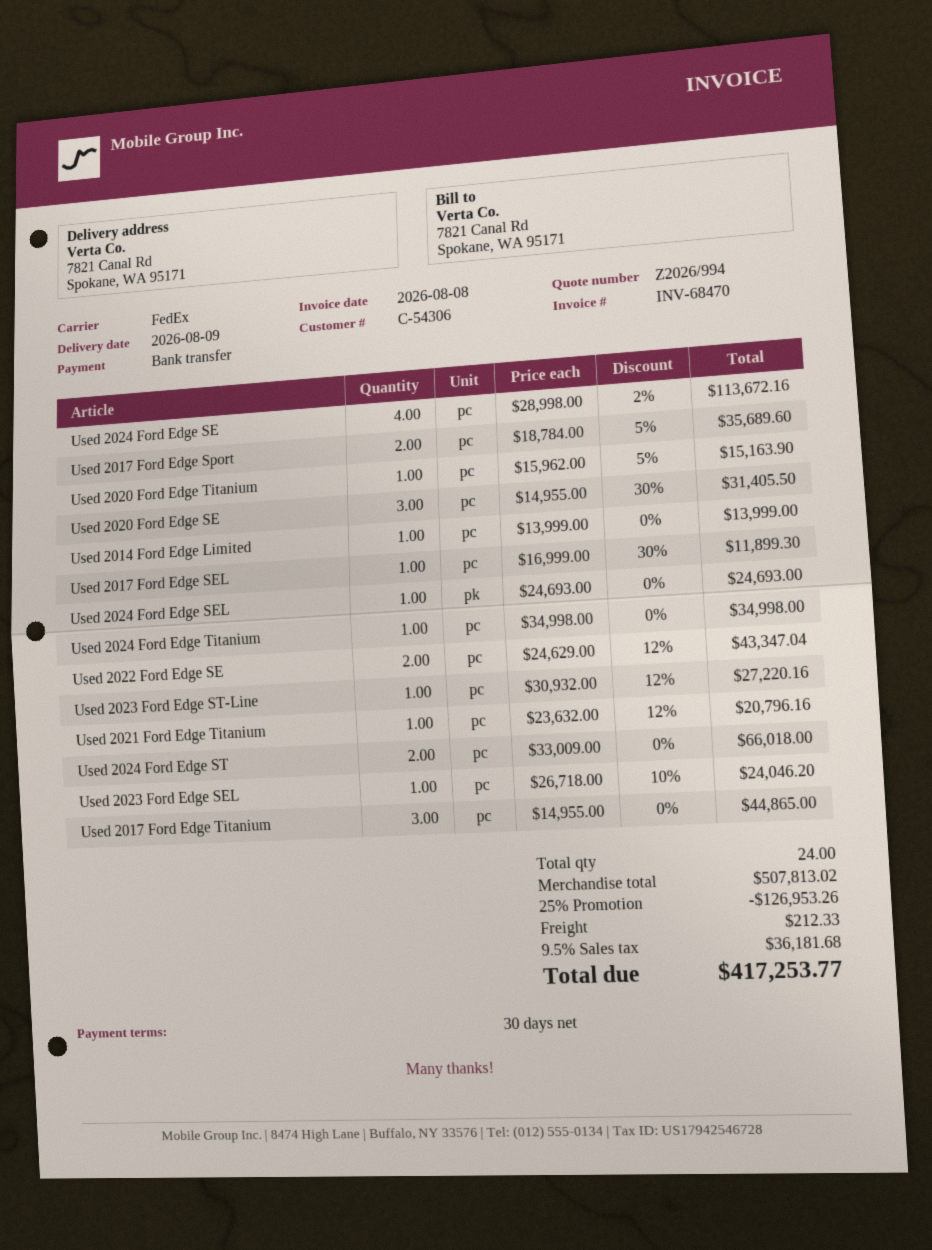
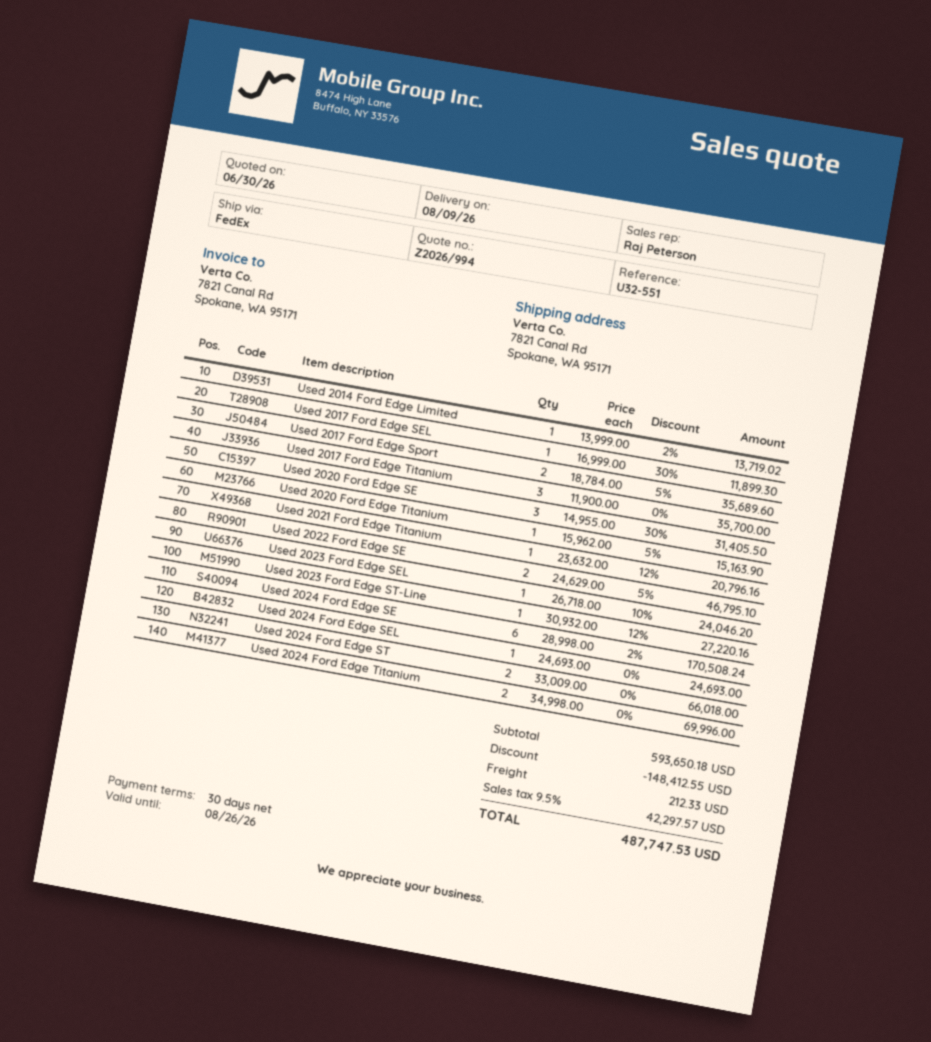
Used 2024 Ford Edge SE: 4 x 28998.00 - 2% = 113672.16 -> 6 x 28998.00 - 2% = 170508.24
Used 2014 Ford Edge Limited: 1 x 13999.00 = 13999.00 -> 1 x 13999.00 - 2% = 13719.02
Used 2024 Ford Edge Titanium: 1 x 34998.00 = 34998.00 -> 2 x 34998.00 = 69996.00
Used 2022 Ford Edge SE: 2 x 24629.00 - 12% = 43347.04 -> 2 x 24629.00 - 5% = 46795.10
Used 2017 Ford Edge Titanium: 3 x 14955.00 = 44865.00 -> 3 x 11900.00 = 35700.00
subtotal: 507813.02 -> 593650.18
discount: 126953.26 -> 148412.55
tax: 9.5% = 36181.68 -> 9.5% = 42297.57
total: 417253.77 -> 487747.53

